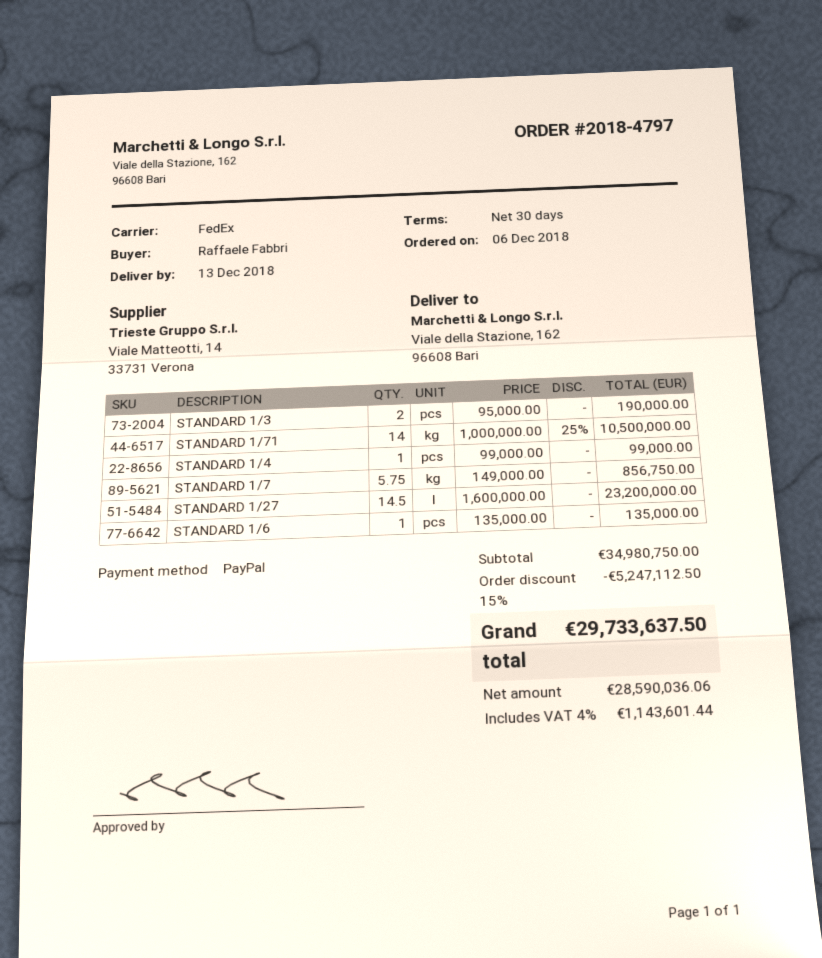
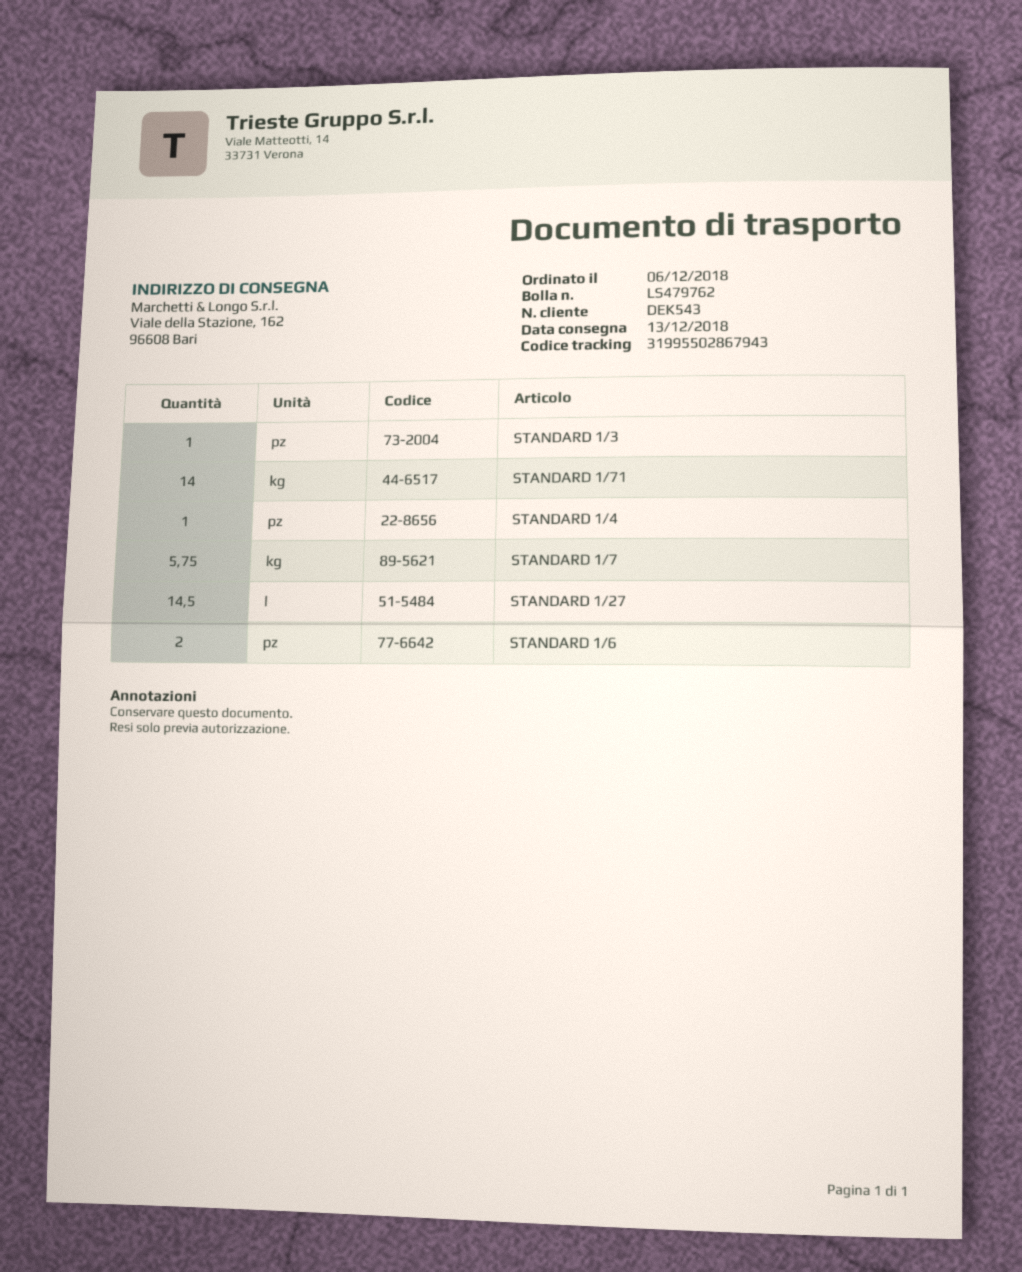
STANDARD 1/3: 2 -> 1
STANDARD 1/6: 1 -> 2

